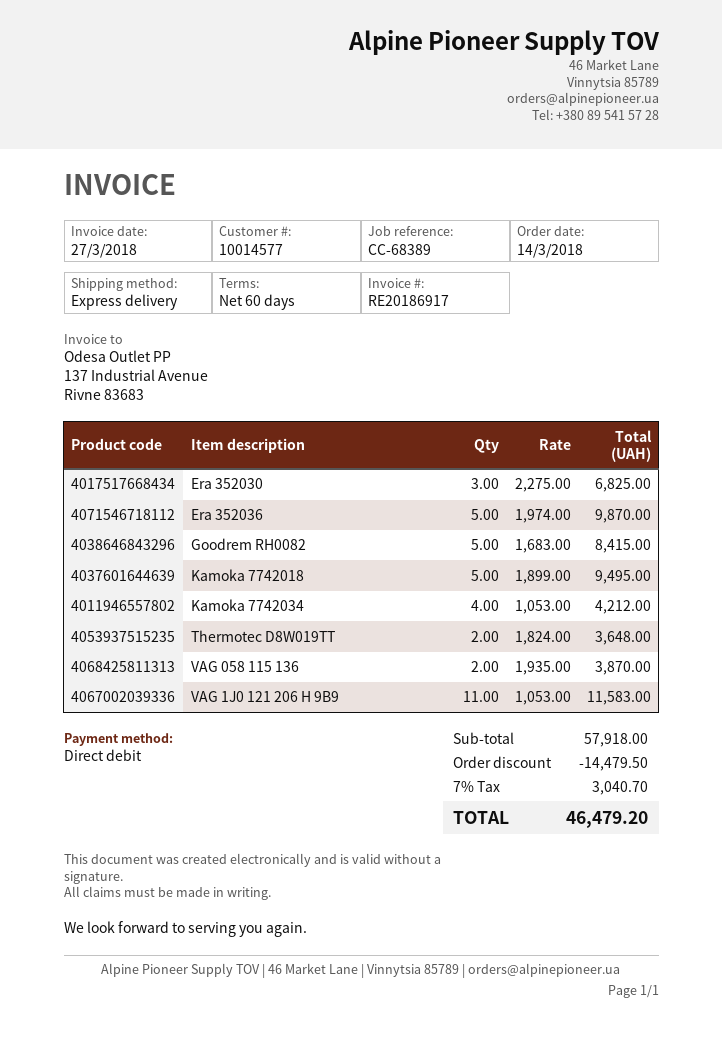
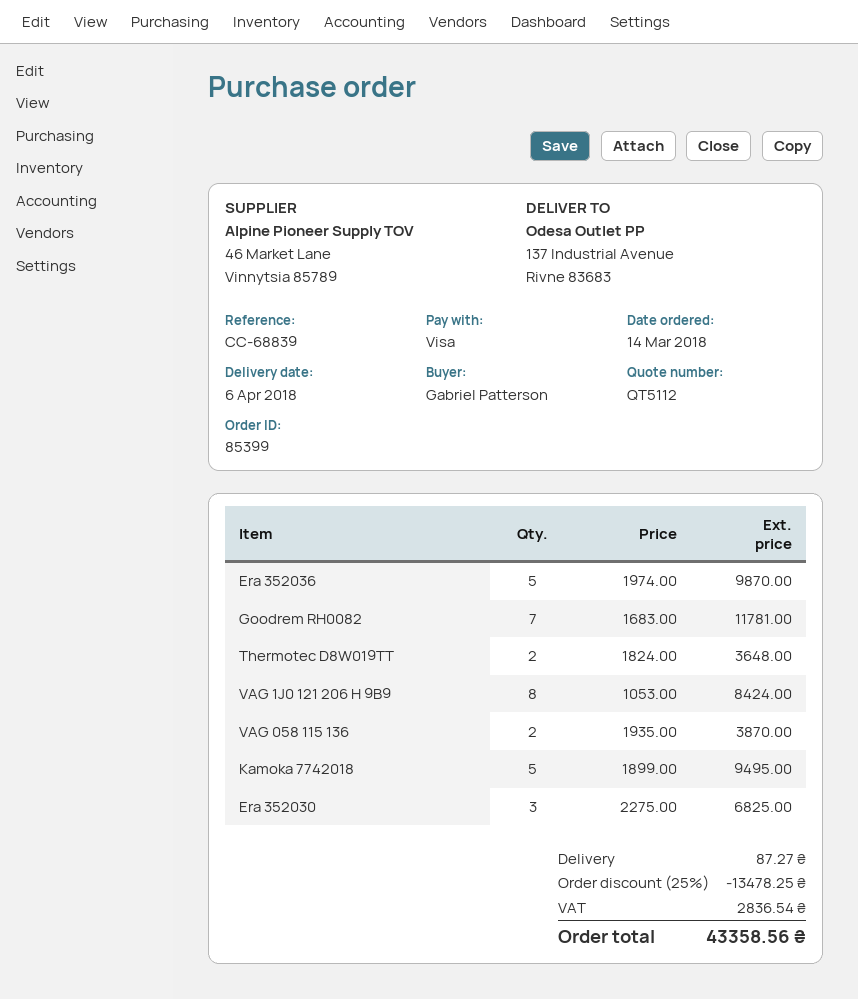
reference: CC-68389 -> CC-68839
payment method: direct debit -> Visa
Goodrem RH0082: 5 x 1683.00 = 8415.00 -> 7 x 1683.00 = 11781.00
Kamoka 7742034: 4 x 1053.00 = 4212.00 -> none
VAG 1J0 121 206 H 9B9: 11 x 1053.00 = 11583.00 -> 8 x 1053.00 = 8424.00
discount: 14479.50 -> 13478.25
shipping: none -> 87.27
tax: 3040.70 -> 2836.54
total: 46479.20 -> 43358.56

